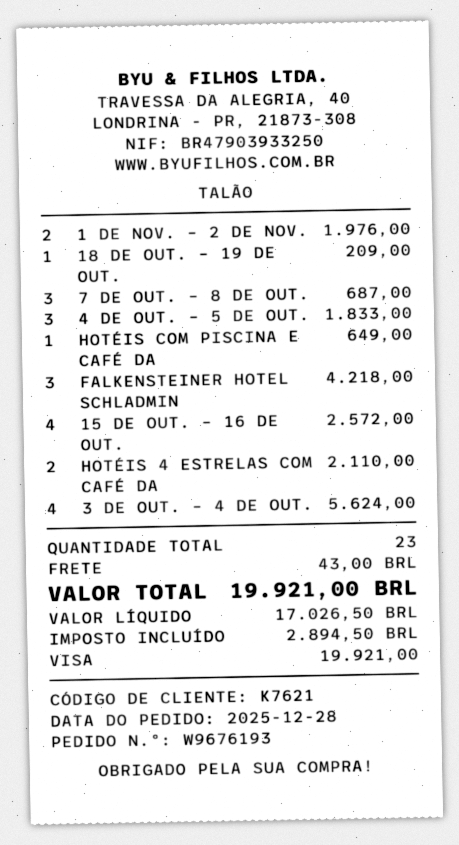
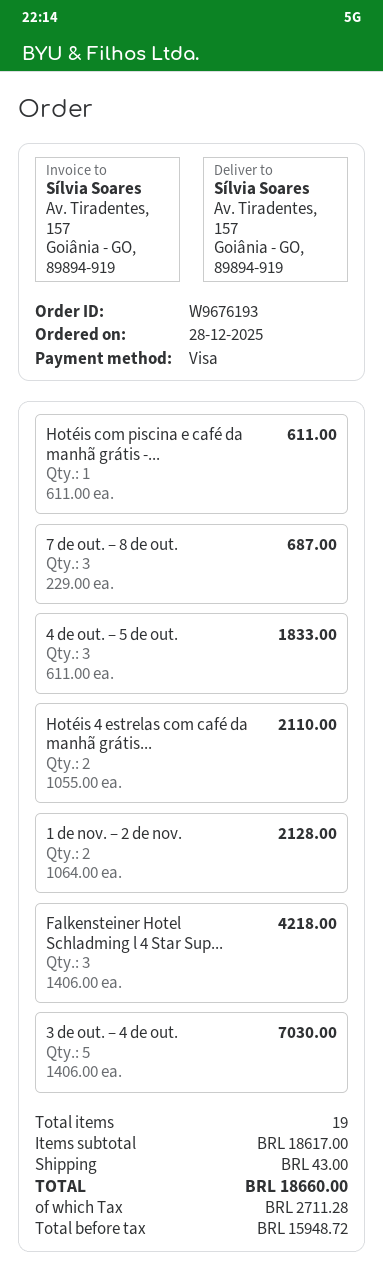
1 DE NOV. – 2 DE NOV.: 2 for 1976.00 -> 2 for 2128.00
18 DE OUT. – 19 DE OUT.: 1 for 209.00 -> none
HOTÉIS COM PISCINA E CAFÉ DA: 1 for 649.00 -> 1 for 611.00
15 DE OUT. – 16 DE OUT.: 4 for 2572.00 -> none
3 DE OUT. – 4 DE OUT.: 4 for 5624.00 -> 5 for 7030.00
total quantity: 23 -> 19
net: 17026.50 -> 15948.72
tax: 2894.50 -> 2711.28
total: 19921.00 -> 18660.00

